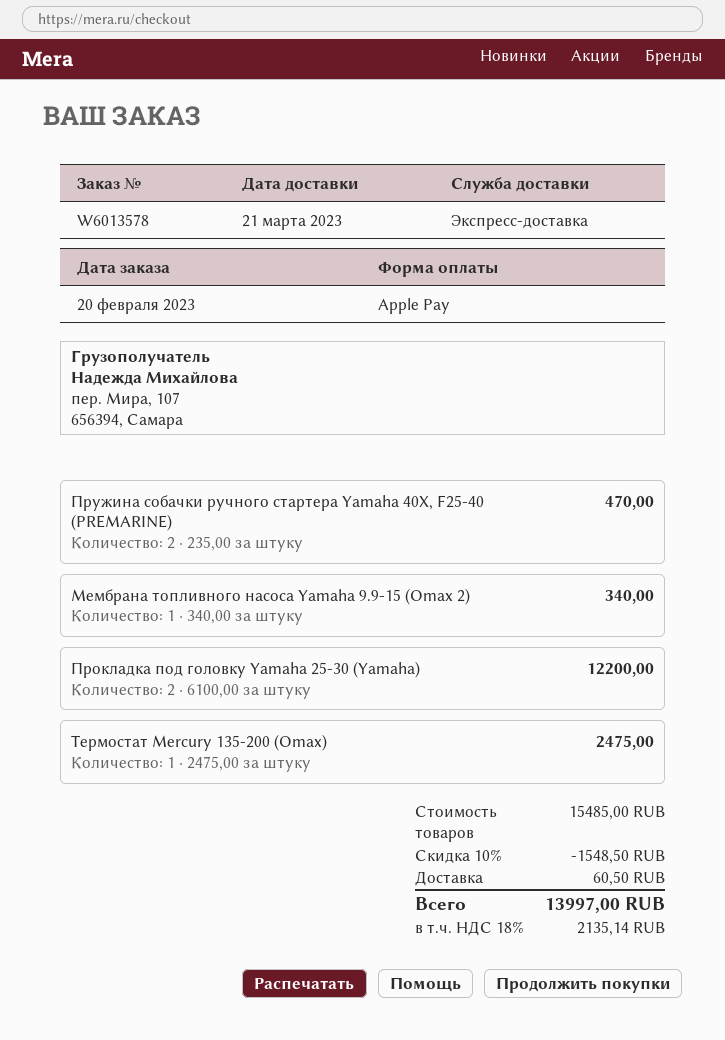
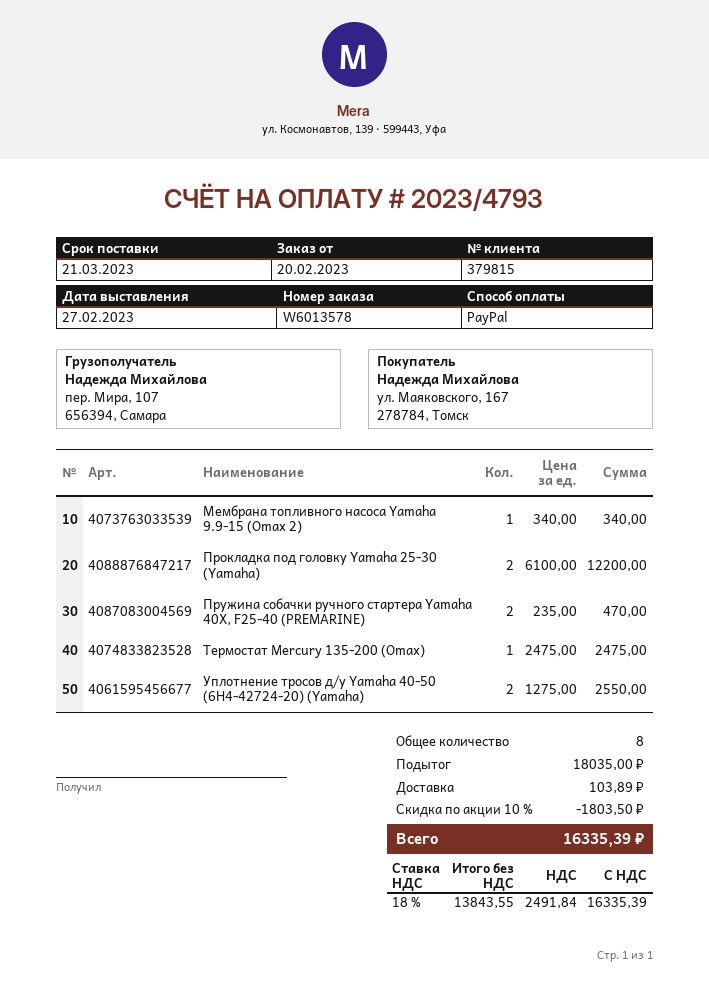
payment method: Apple Pay -> PayPal
Уплотнение тросов д/у Yamaha 40-50 (6H4-42724-20) (Yamaha): none -> 2 x 1275.00 = 2550.00
subtotal: 15485.00 -> 18035.00
discount: 10% = 1548.50 -> 10% = 1803.50
shipping: 60.50 -> 103.89
tax: 18% = 2135.14 -> 18% = 2491.84
total: 13997.00 -> 16335.39

